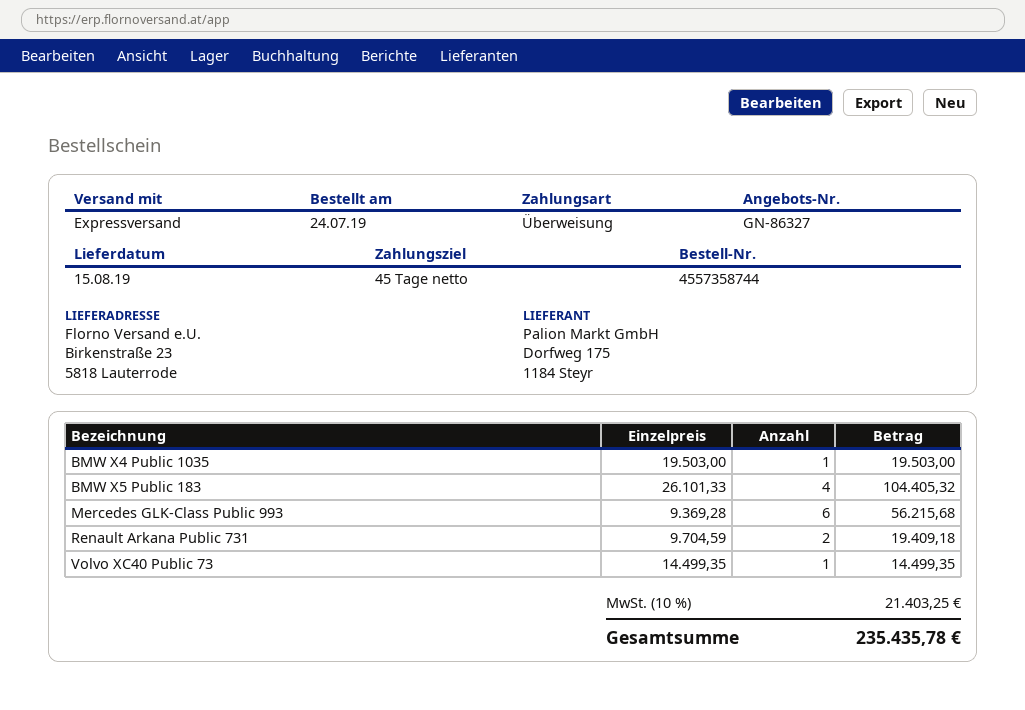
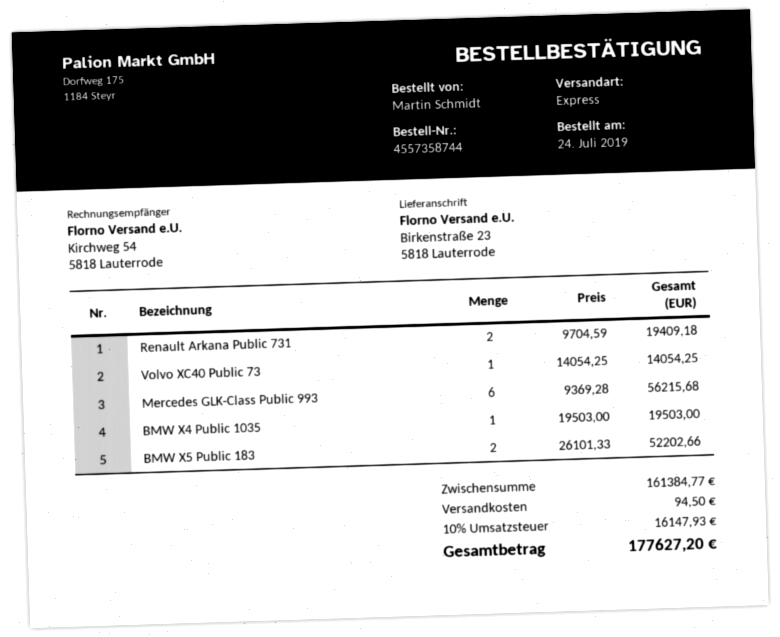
BMW X5 Public 183: 4 x 26101.33 = 104405.32 -> 2 x 26101.33 = 52202.66
Volvo XC40 Public 73: 1 x 14499.35 = 14499.35 -> 1 x 14054.25 = 14054.25
shipping: none -> 94.50
tax: 10% = 21403.25 -> 10% = 16147.93
total: 235435.78 -> 177627.20

